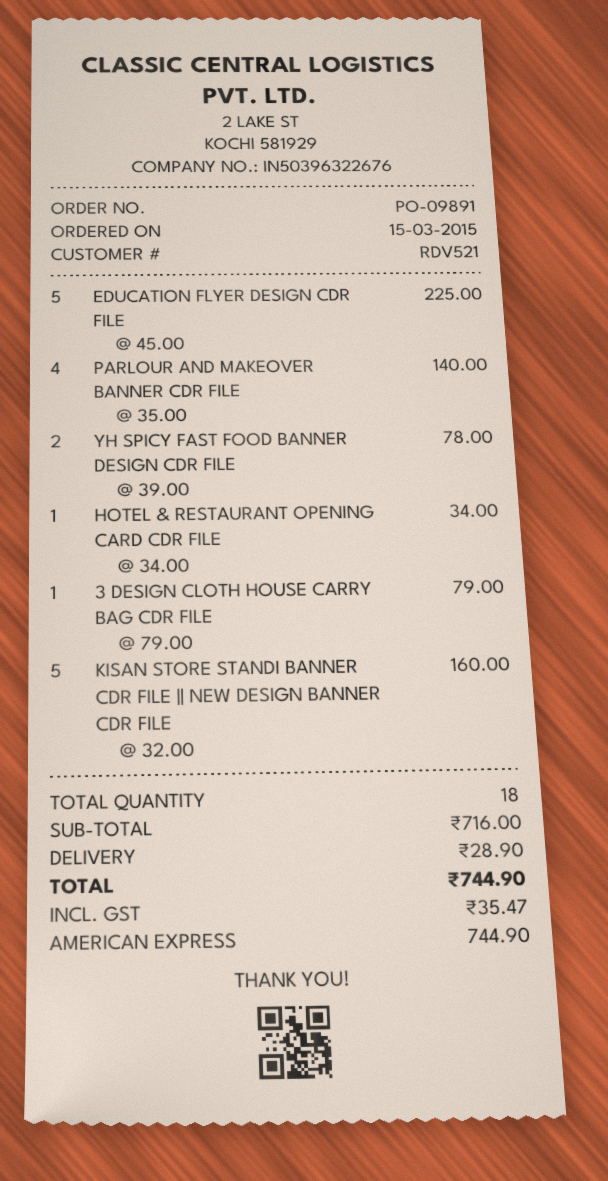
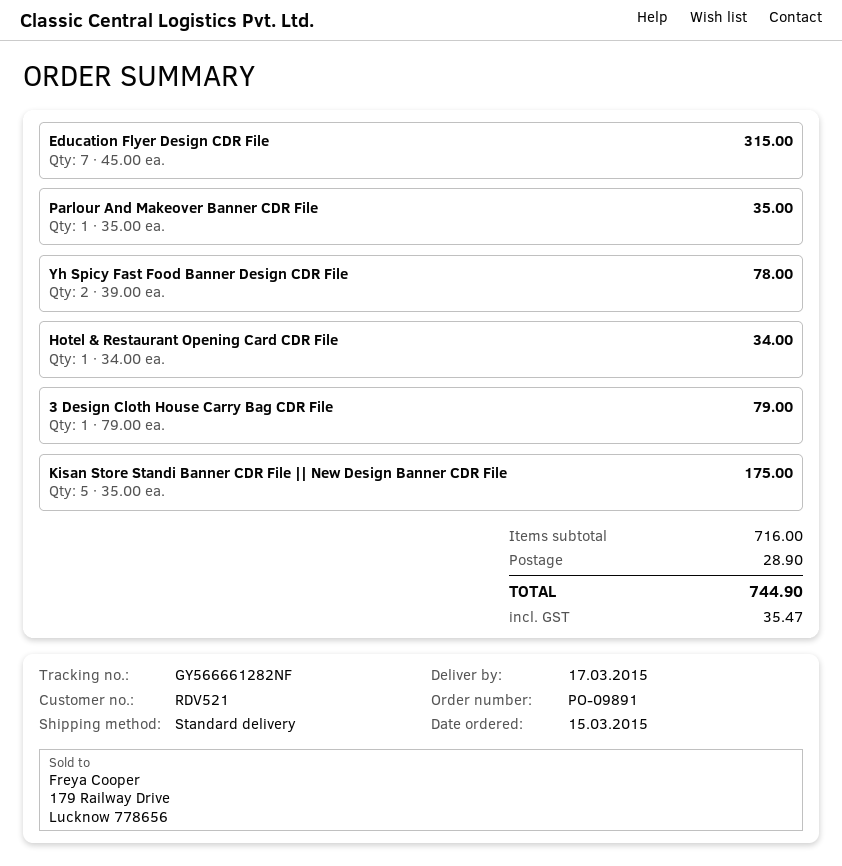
EDUCATION FLYER DESIGN CDR FILE: 5 x 45.00 = 225.00 -> 7 x 45.00 = 315.00
PARLOUR AND MAKEOVER BANNER CDR FILE: 4 x 35.00 = 140.00 -> 1 x 35.00 = 35.00
KISAN STORE STANDI BANNER CDR FILE || NEW DESIGN BANNER CDR FILE: 5 x 32.00 = 160.00 -> 5 x 35.00 = 175.00

